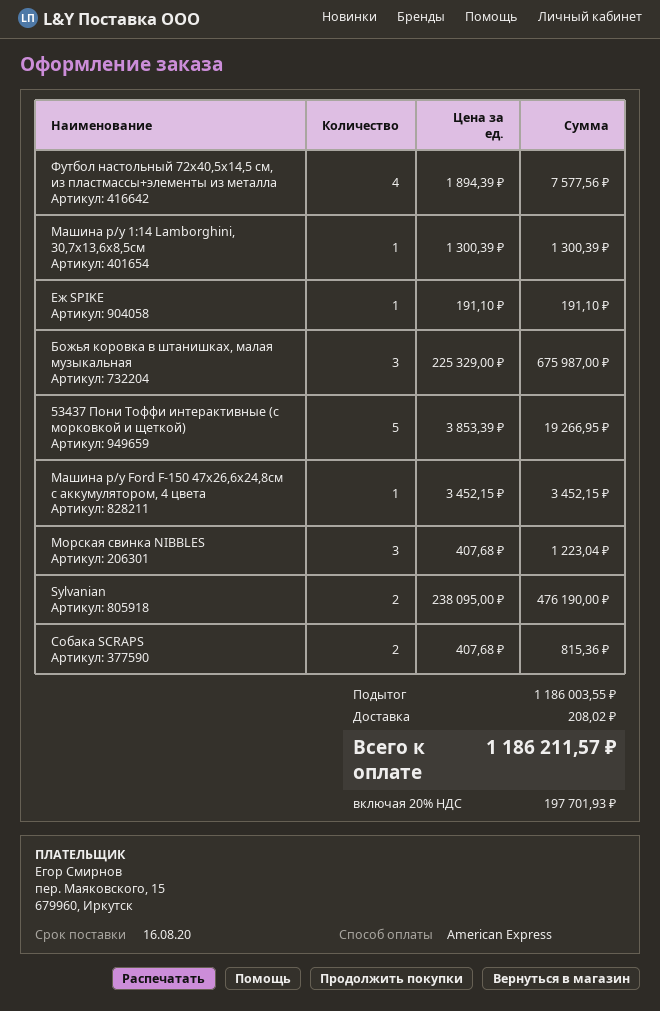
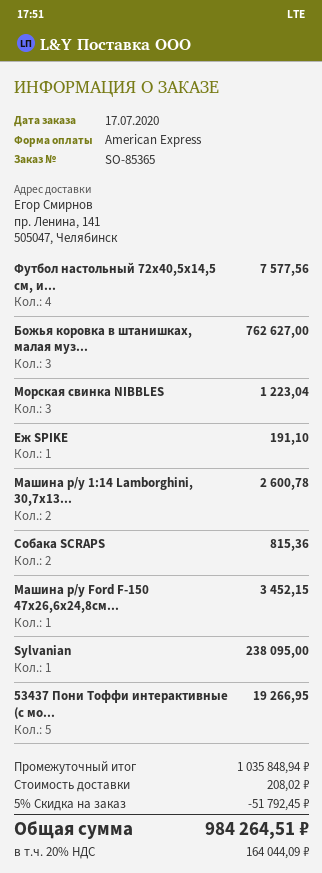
Машина р/у 1:14 Lamborghini, 30,7х13,6х8,5см: 1 for 1300.39 -> 2 for 2600.78
Божья коровка в штанишках, малая музыкальная: 3 for 675987.00 -> 3 for 762627.00
Sylvanian: 2 for 476190.00 -> 1 for 238095.00
subtotal: 1186003.55 -> 1035848.94
discount: none -> 5% = 51792.45
tax: 20% = 197701.93 -> 20% = 164044.09
total: 1186211.57 -> 984264.51

